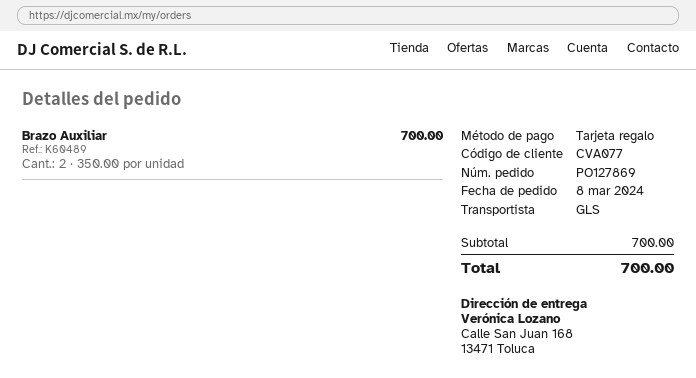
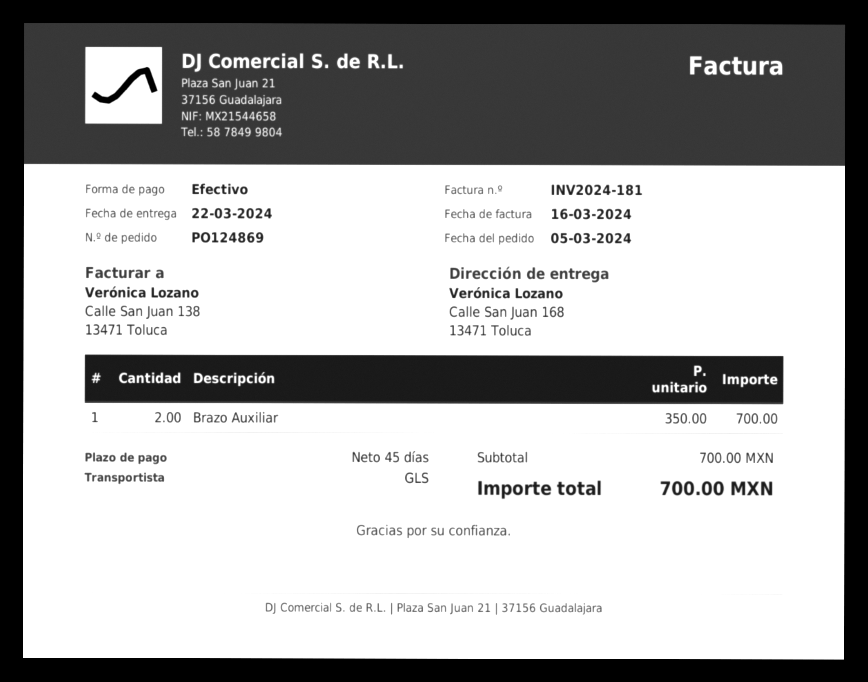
order number: PO127869 -> PO124869
order date: 2024-03-08 -> 2024-03-05
payment method: gift card -> cash

